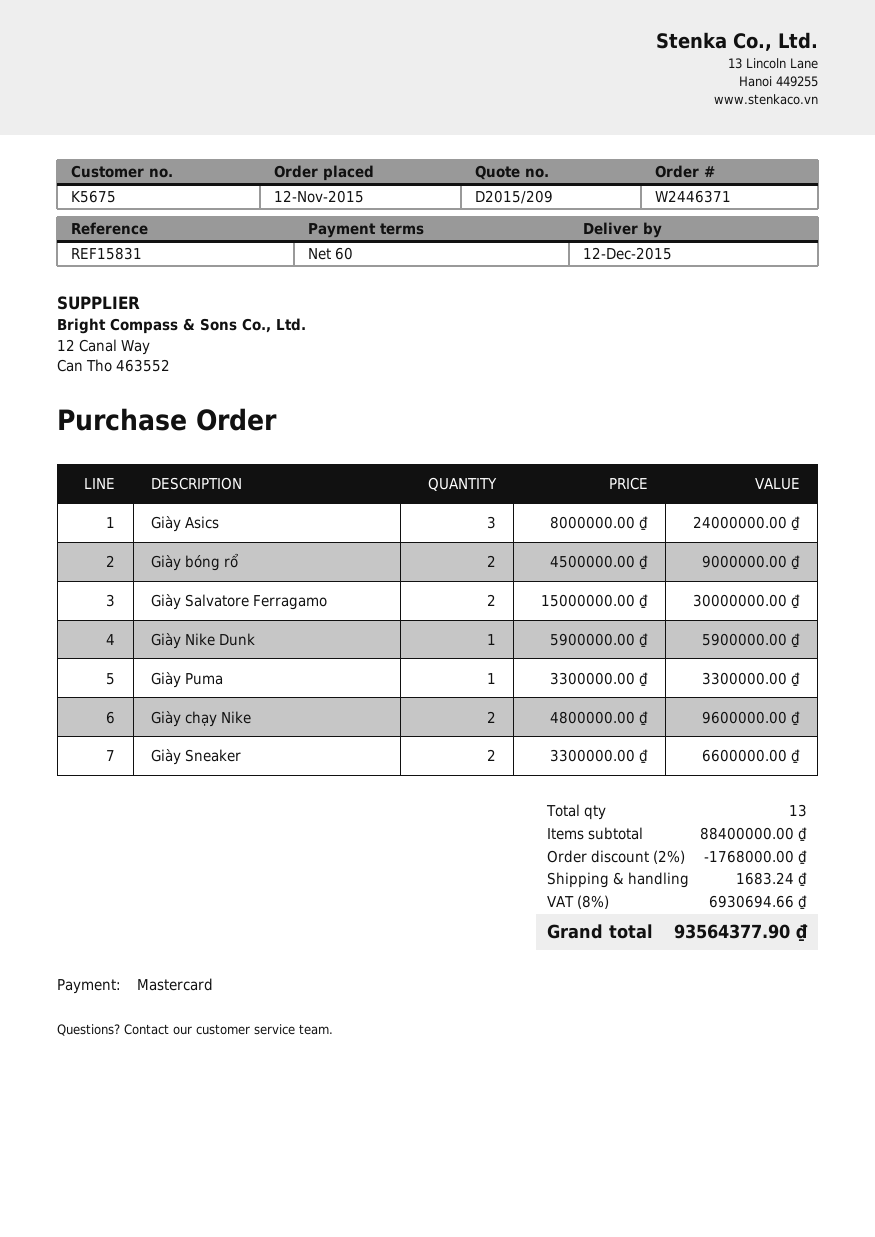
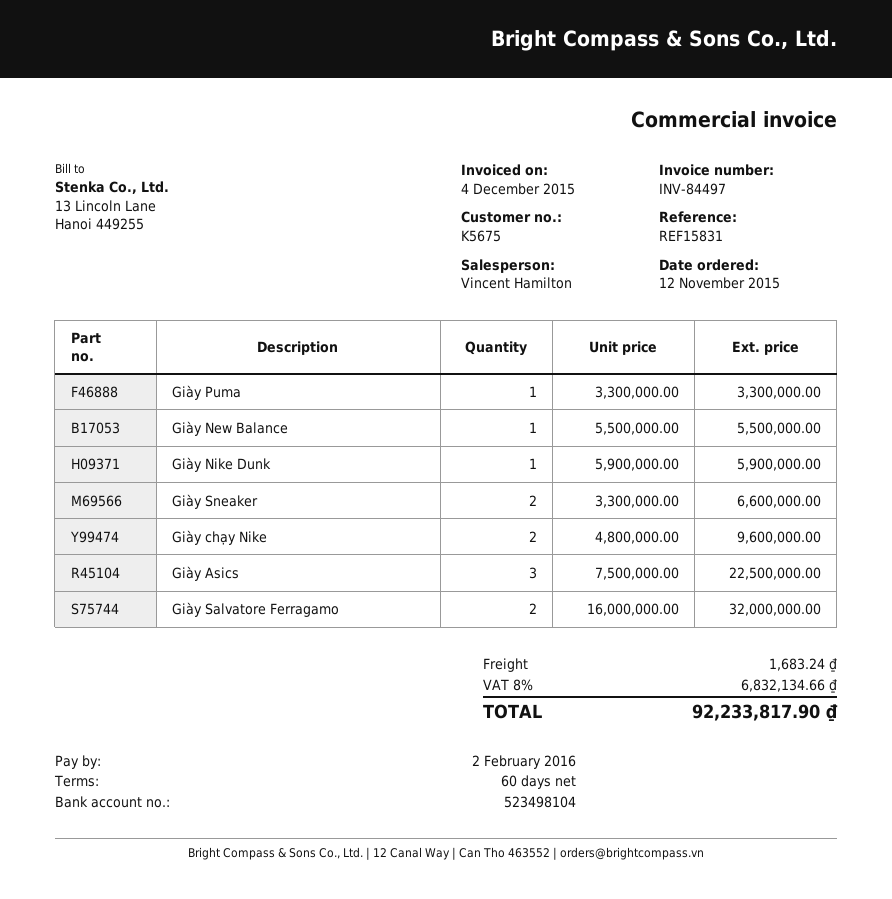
Giày Asics: 3 x 8000000.00 = 24000000.00 -> 3 x 7500000.00 = 22500000.00
Giày bóng rổ: 2 x 4500000.00 = 9000000.00 -> none
Giày Salvatore Ferragamo: 2 x 15000000.00 = 30000000.00 -> 2 x 16000000.00 = 32000000.00
Giày New Balance: none -> 1 x 5500000.00 = 5500000.00
discount: 2% = 1768000.00 -> none
tax: 8% = 6930694.66 -> 8% = 6832134.66
total: 93564377.90 -> 92233817.90

